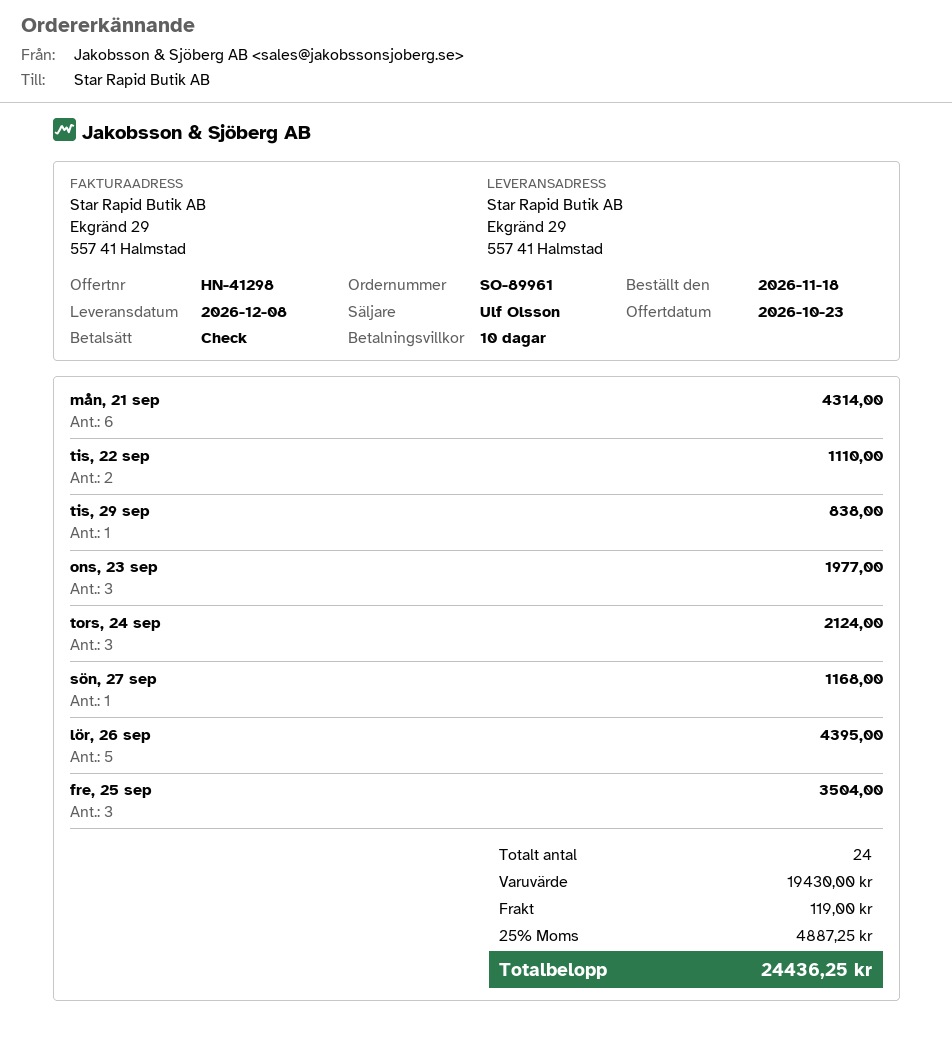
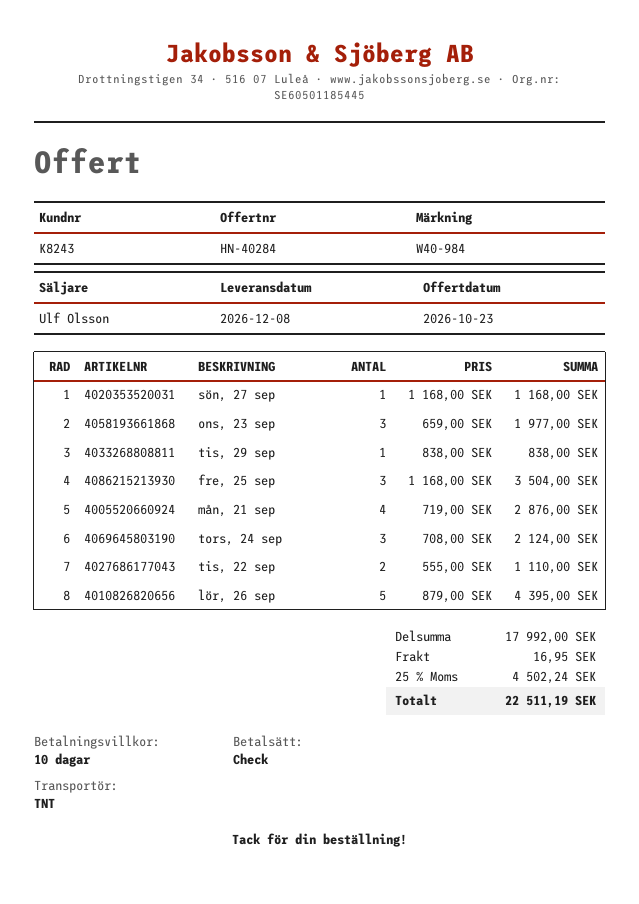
quote number: HN-41298 -> HN-40284
mån, 21 sep: 6 for 4314.00 -> 4 for 2876.00
subtotal: 19430.00 -> 17992.00
shipping: 119.00 -> 16.95
tax: 25% = 4887.25 -> 25% = 4502.24
total: 24436.25 -> 22511.19

